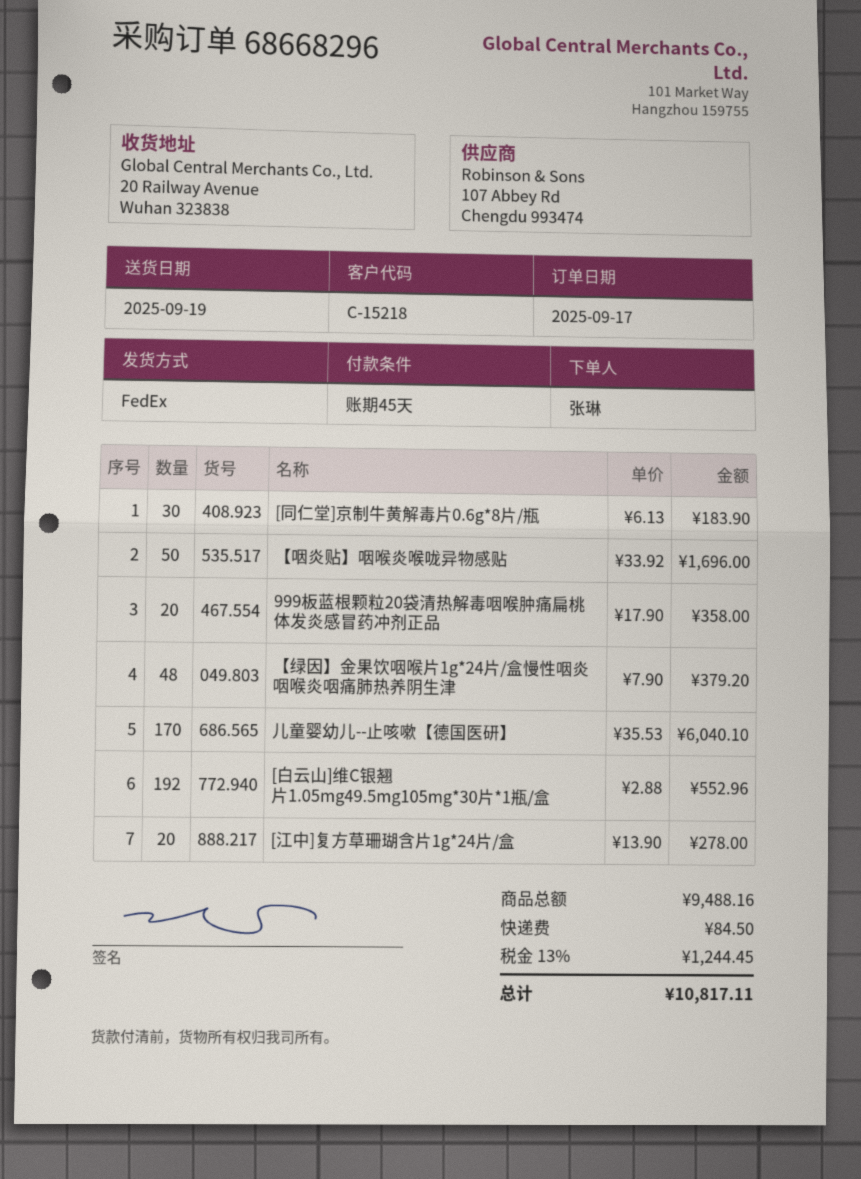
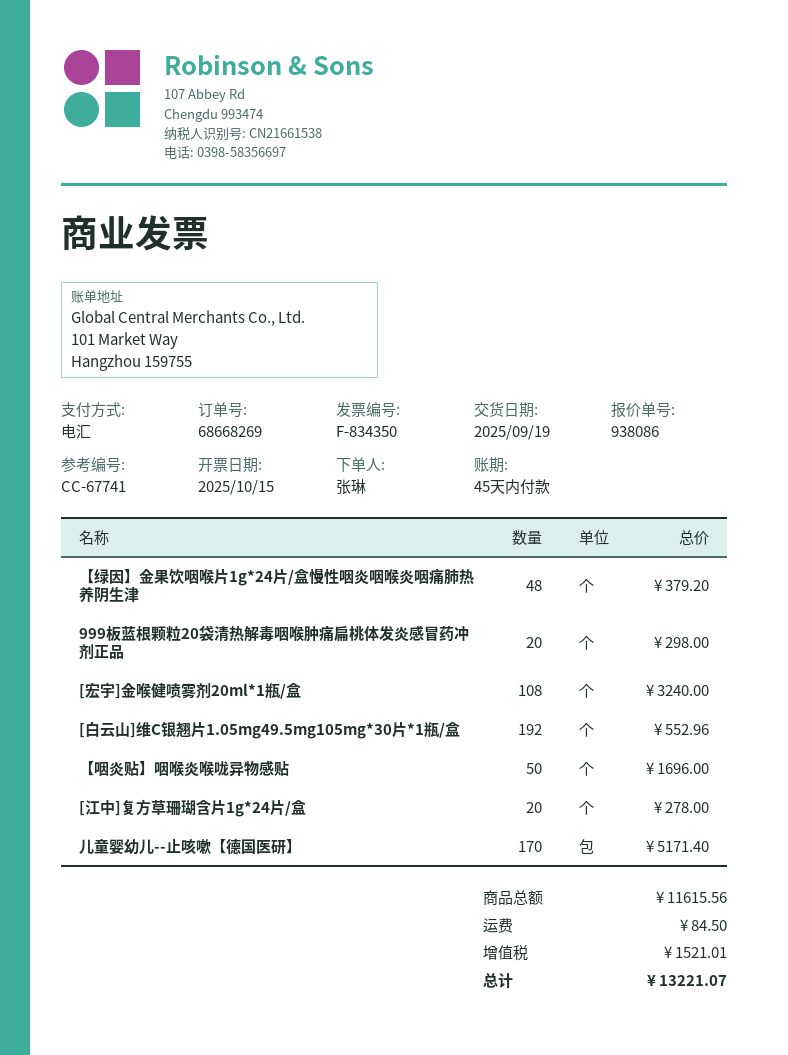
order number: 68668296 -> 68668269
[同仁堂]京制牛黄解毒片0.6g*8片/瓶: 30 for 183.90 -> none
999板蓝根颗粒20袋清热解毒咽喉肿痛扁桃体发炎感冒药冲剂正品: 20 for 358.00 -> 20 for 298.00
儿童婴幼儿--止咳嗽【德国医研】: 170 for 6040.10 -> 170 for 5171.40
[宏宇]金喉健喷雾剂20ml*1瓶/盒: none -> 108 for 3240.00
subtotal: 9488.16 -> 11615.56
tax: 1244.45 -> 1521.01
total: 10817.11 -> 13221.07

